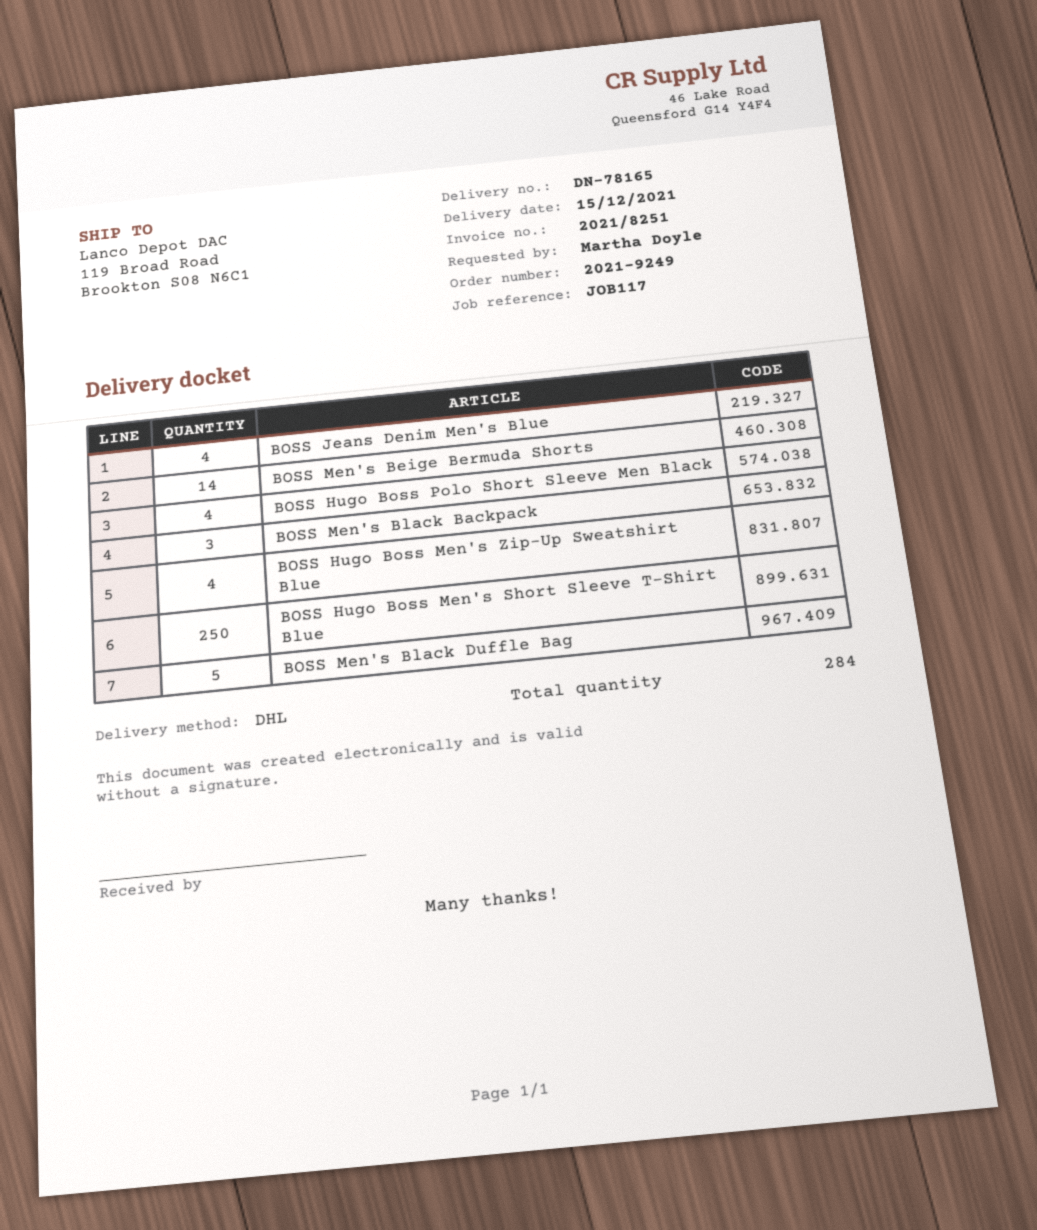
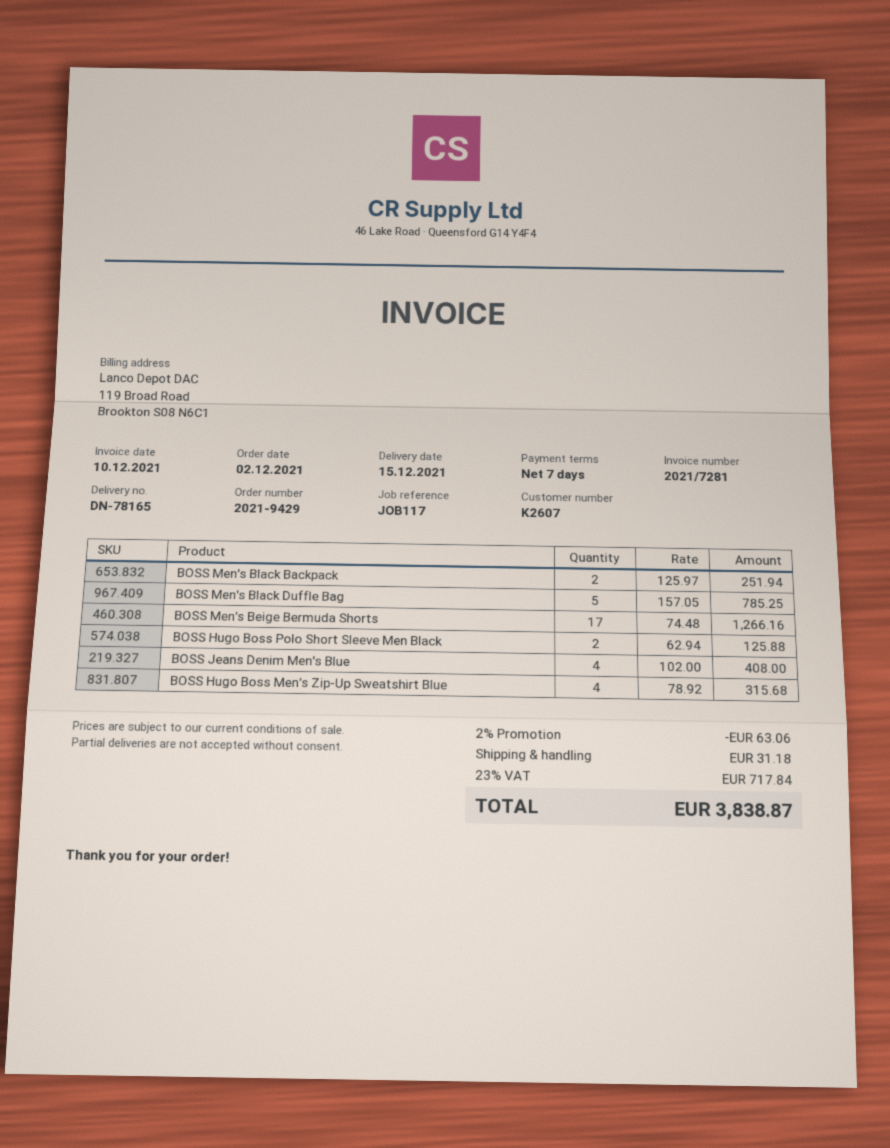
order number: 2021-9249 -> 2021-9429
invoice number: 2021/8251 -> 2021/7281
BOSS Men's Beige Bermuda Shorts: 14 -> 17
BOSS Hugo Boss Polo Short Sleeve Men Black: 4 -> 2
BOSS Men's Black Backpack: 3 -> 2
BOSS Hugo Boss Men's Short Sleeve T-Shirt Blue: 250 -> none

